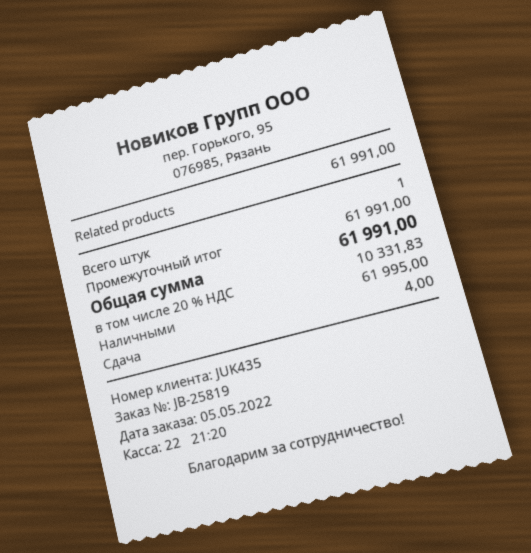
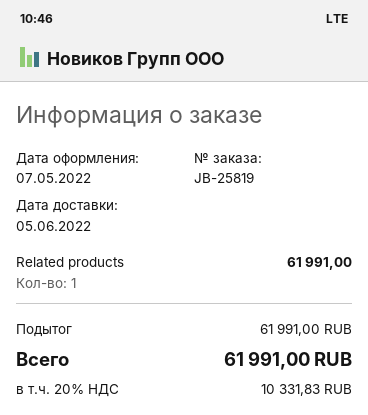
order date: 2022-05-05 -> 2022-05-07

